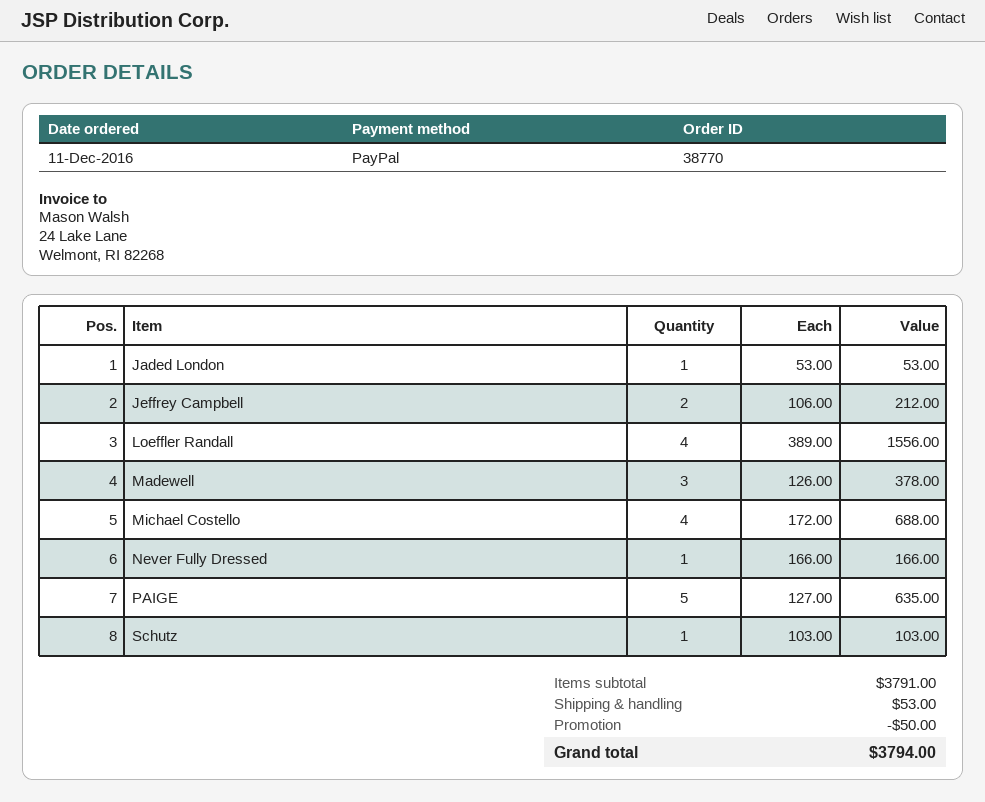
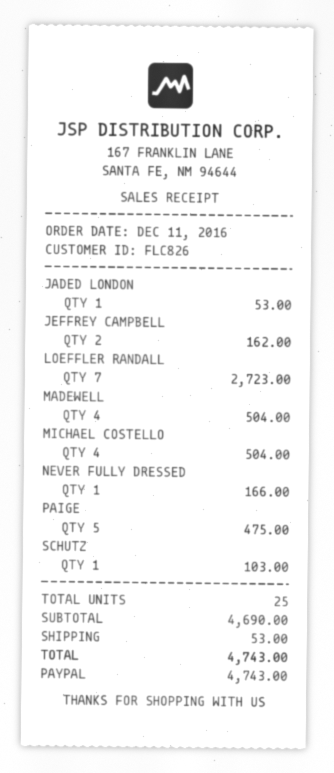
Jeffrey Campbell: 2 for 212.00 -> 2 for 162.00
Loeffler Randall: 4 for 1556.00 -> 7 for 2723.00
Madewell: 3 for 378.00 -> 4 for 504.00
Michael Costello: 4 for 688.00 -> 4 for 504.00
PAIGE: 5 for 635.00 -> 5 for 475.00
subtotal: 3791.00 -> 4690.00
discount: 50.00 -> none
total: 3794.00 -> 4743.00

